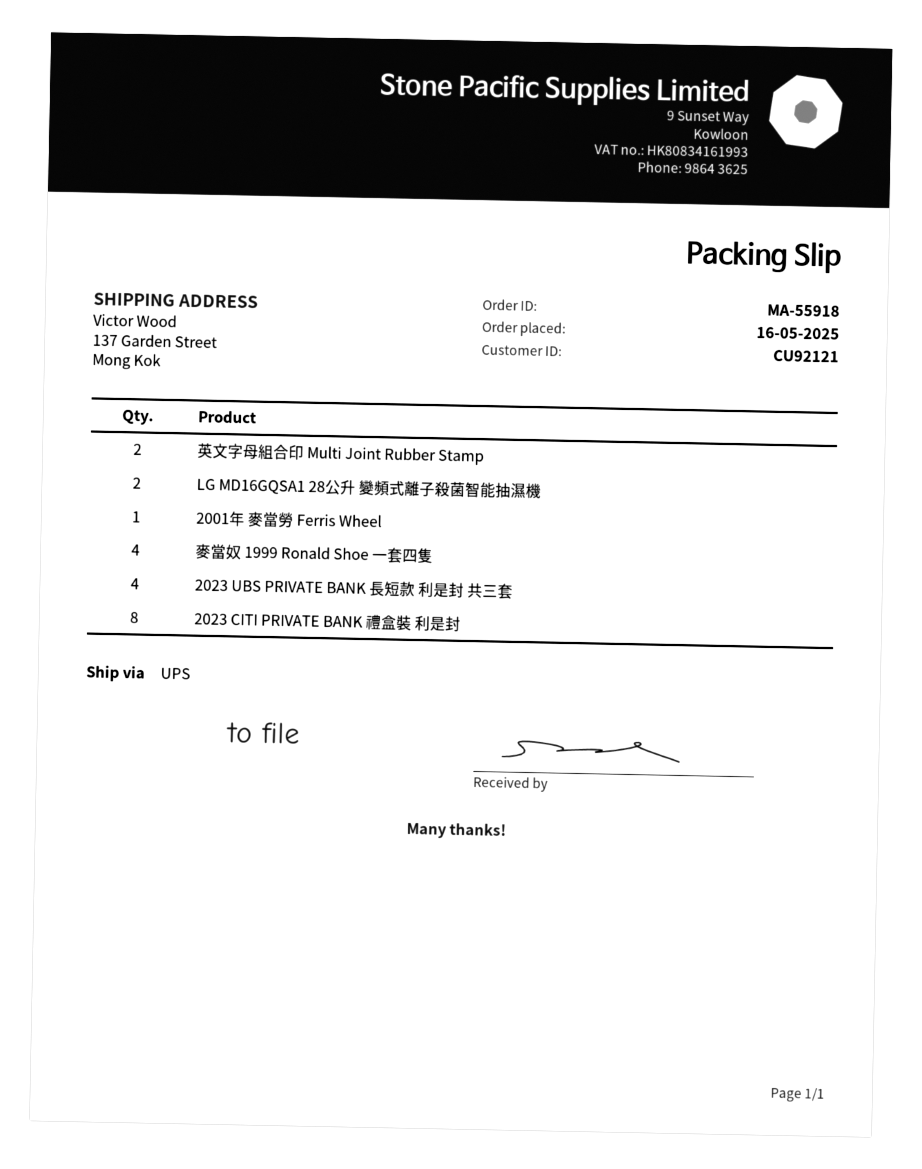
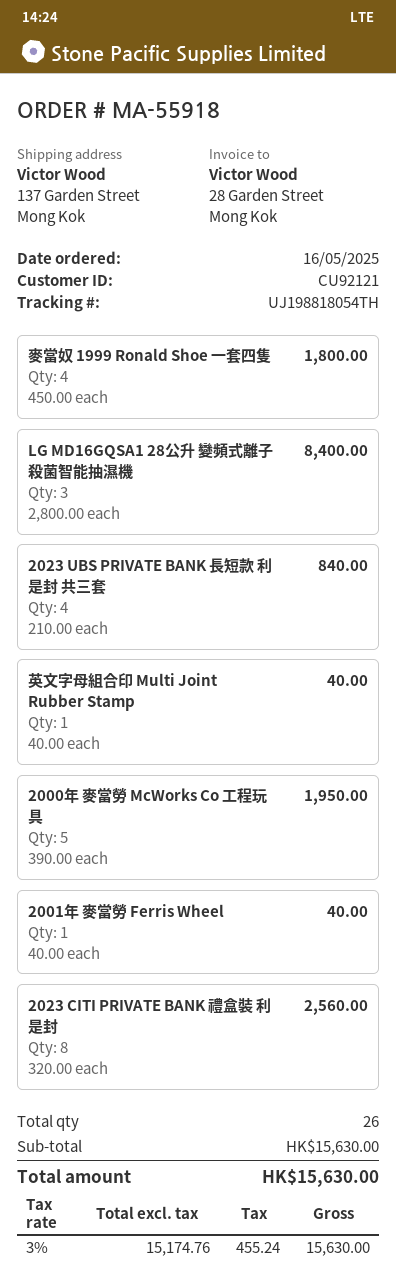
英文字母組合印 Multi Joint Rubber Stamp: 2 -> 1
LG MD16GQSA1 28公升 變頻式離子殺菌智能抽濕機: 2 -> 3
2000年 麥當勞 McWorks Co 工程玩具: none -> 5

